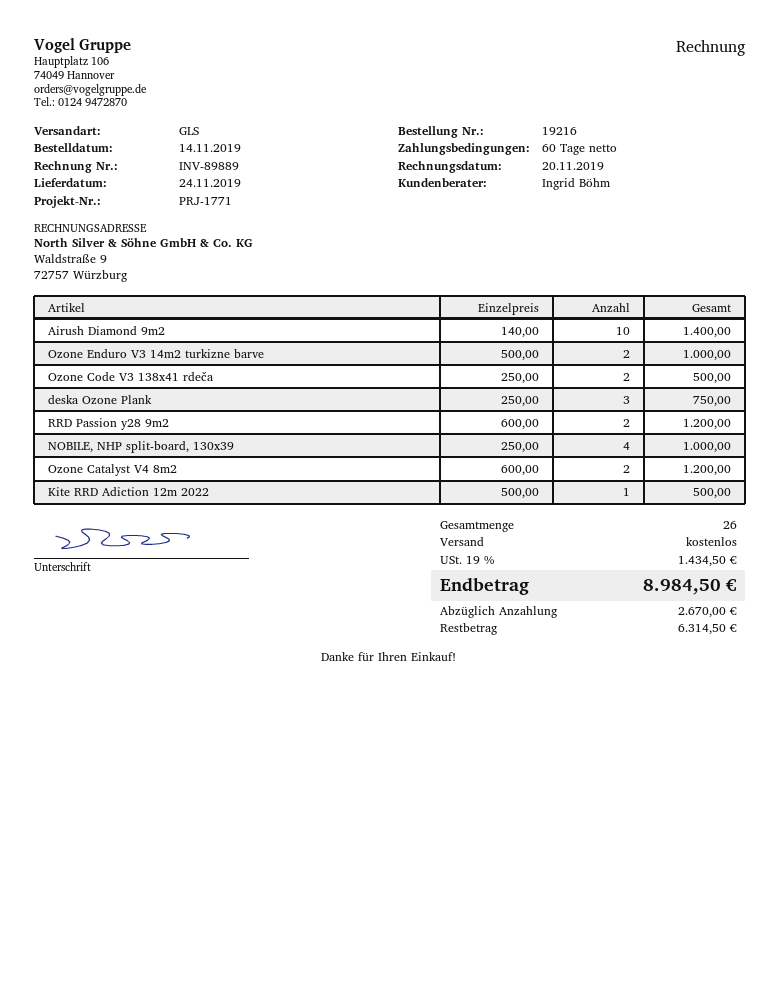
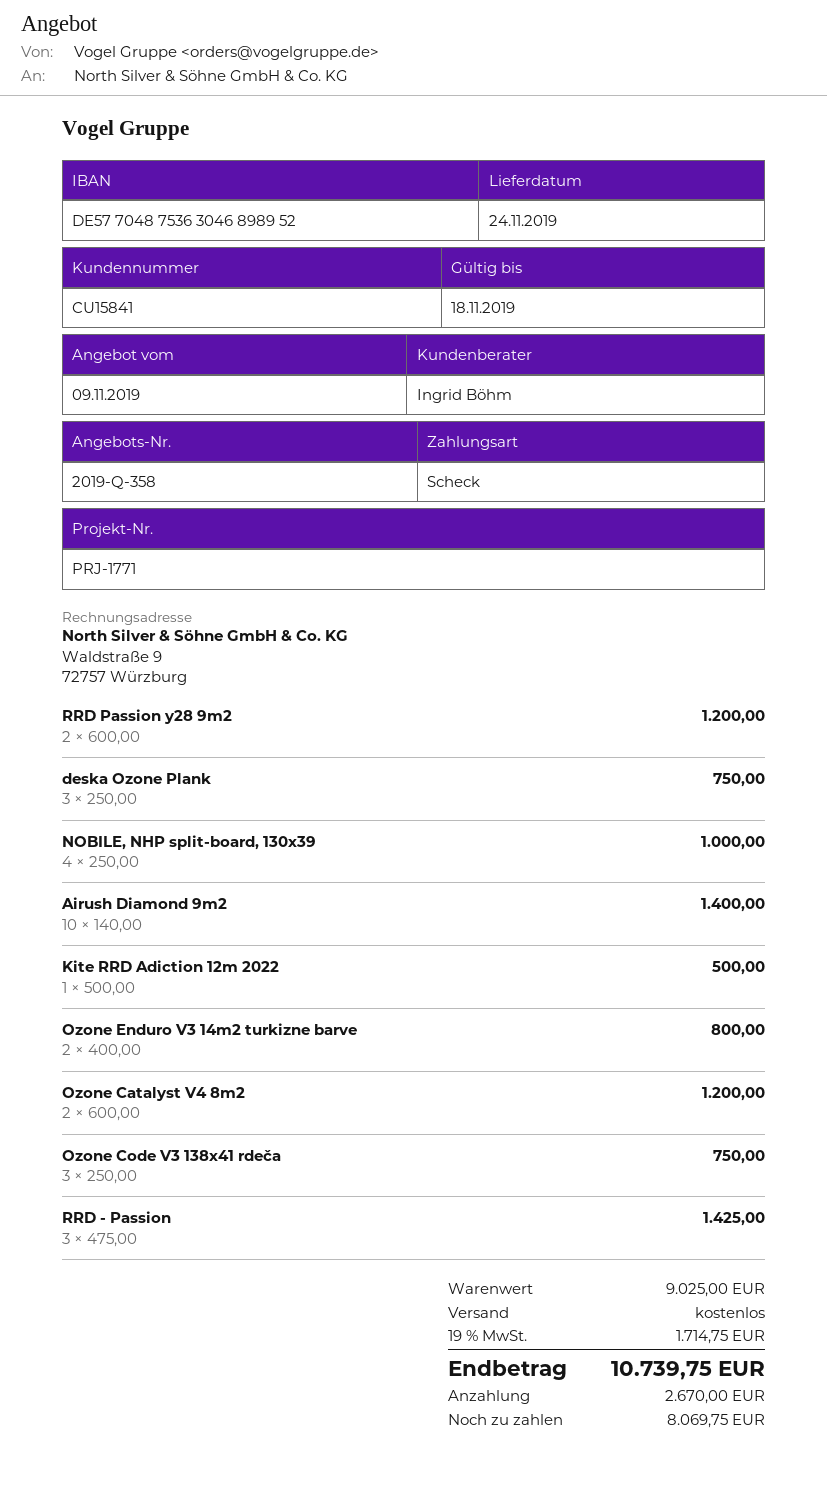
Ozone Enduro V3 14m2 turkizne barve: 2 x 500.00 = 1000.00 -> 2 x 400.00 = 800.00
Ozone Code V3 138x41 rdeča: 2 x 250.00 = 500.00 -> 3 x 250.00 = 750.00
RRD - Passion: none -> 3 x 475.00 = 1425.00
tax: 19% = 1434.50 -> 19% = 1714.75
total: 8984.50 -> 10739.75
balance: 6314.50 -> 8069.75

